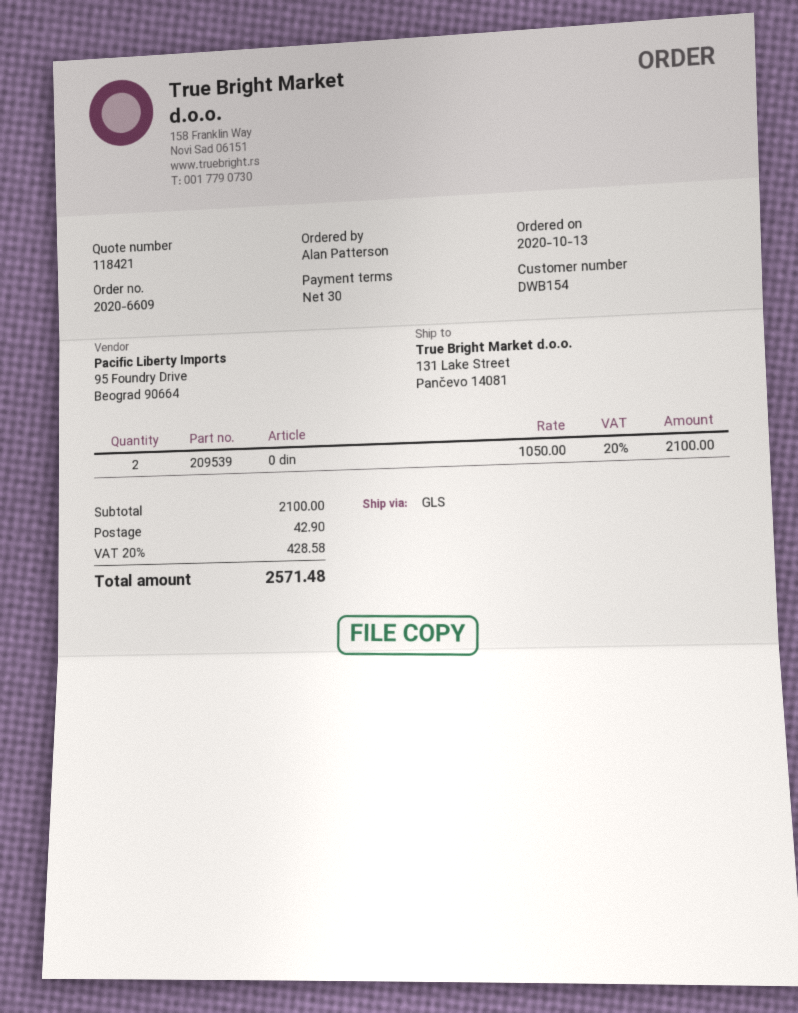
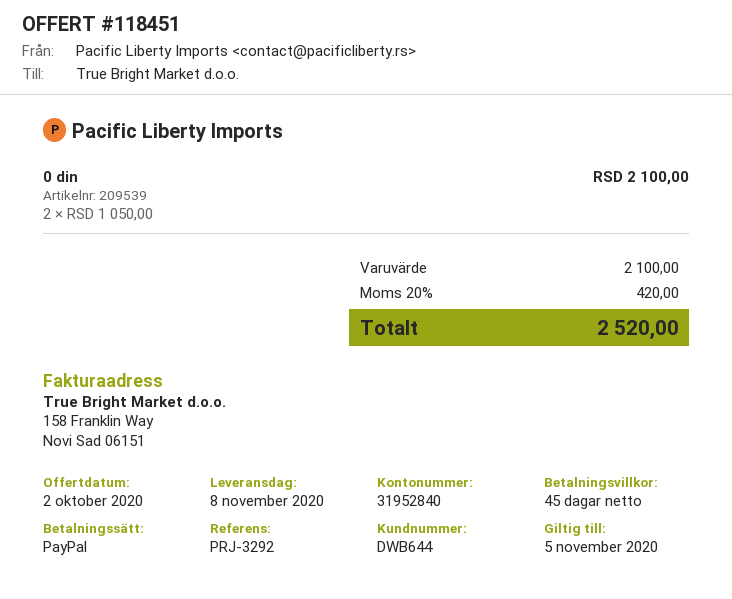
quote number: 118421 -> 118451
payment terms: 30 days -> 45 days
customer number: DWB154 -> DWB644
shipping: 42.90 -> none
tax: 20% = 428.58 -> 20% = 420.00
total: 2571.48 -> 2520.00

